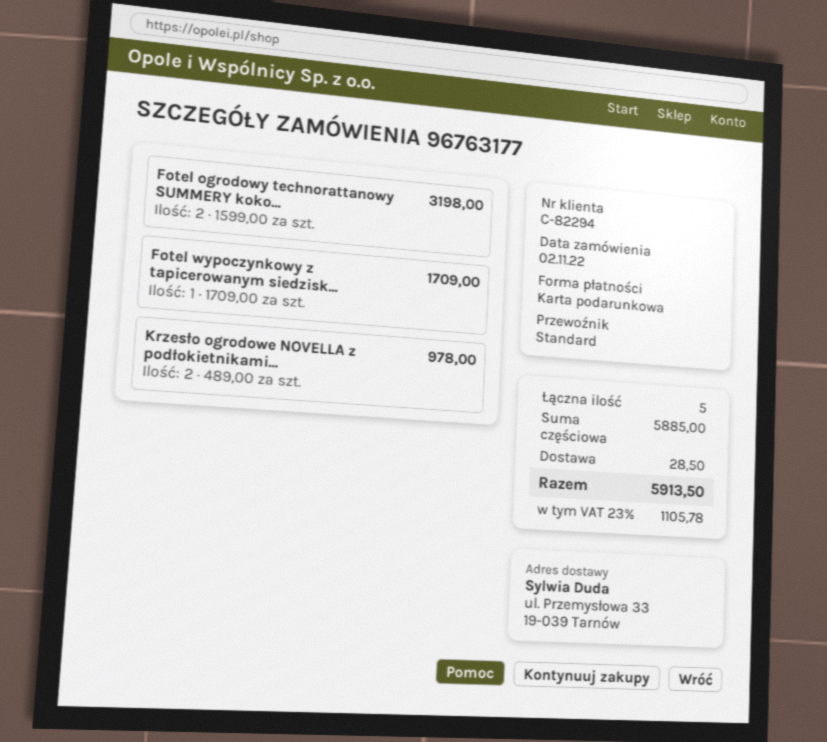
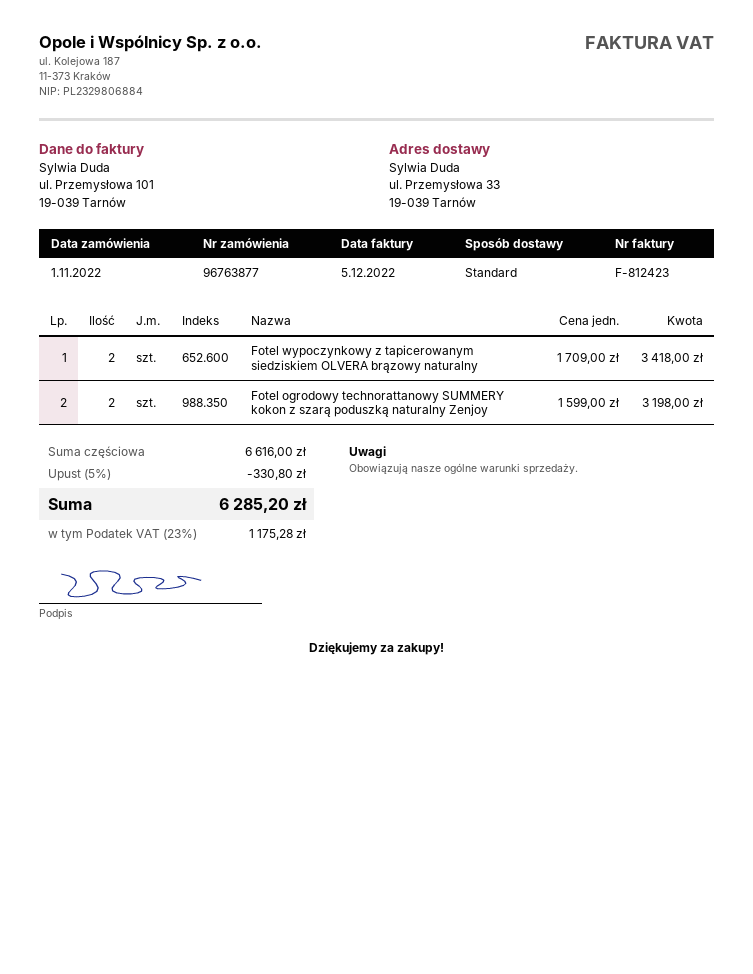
order number: 96763177 -> 96763877
order date: 2022-11-02 -> 2022-11-01
Fotel wypoczynkowy z tapicerowanym siedzisk...: 1 x 1709.00 = 1709.00 -> 2 x 1709.00 = 3418.00
Krzesło ogrodowe NOVELLA z podłokietnikami...: 2 x 489.00 = 978.00 -> none
subtotal: 5885.00 -> 6616.00
discount: none -> 5% = 330.80
shipping: 28.50 -> none
tax: 23% = 1105.78 -> 23% = 1175.28
total: 5913.50 -> 6285.20

